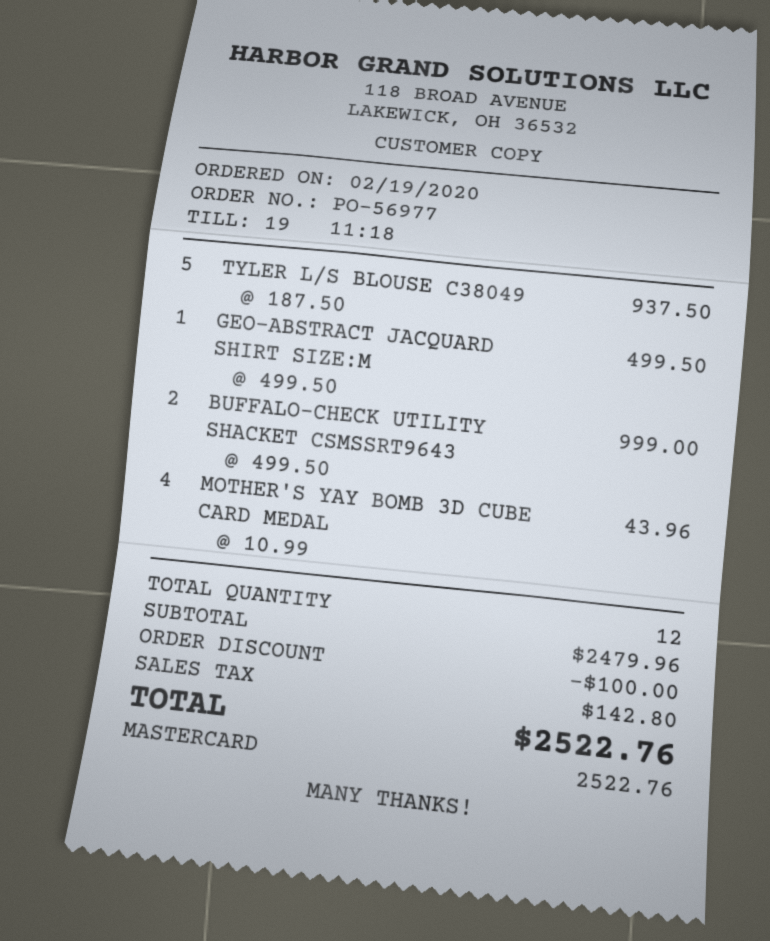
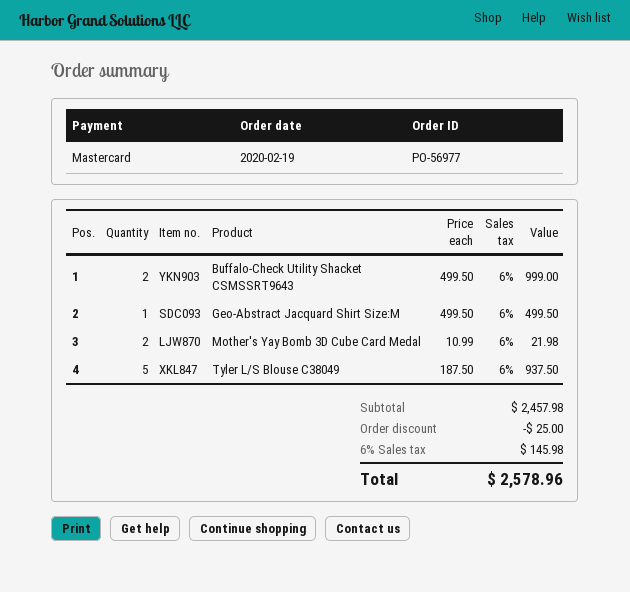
MOTHER'S YAY BOMB 3D CUBE CARD MEDAL: 4 x 10.99 = 43.96 -> 2 x 10.99 = 21.98
subtotal: 2479.96 -> 2457.98
discount: 100.00 -> 25.00
tax: 142.80 -> 145.98
total: 2522.76 -> 2578.96

